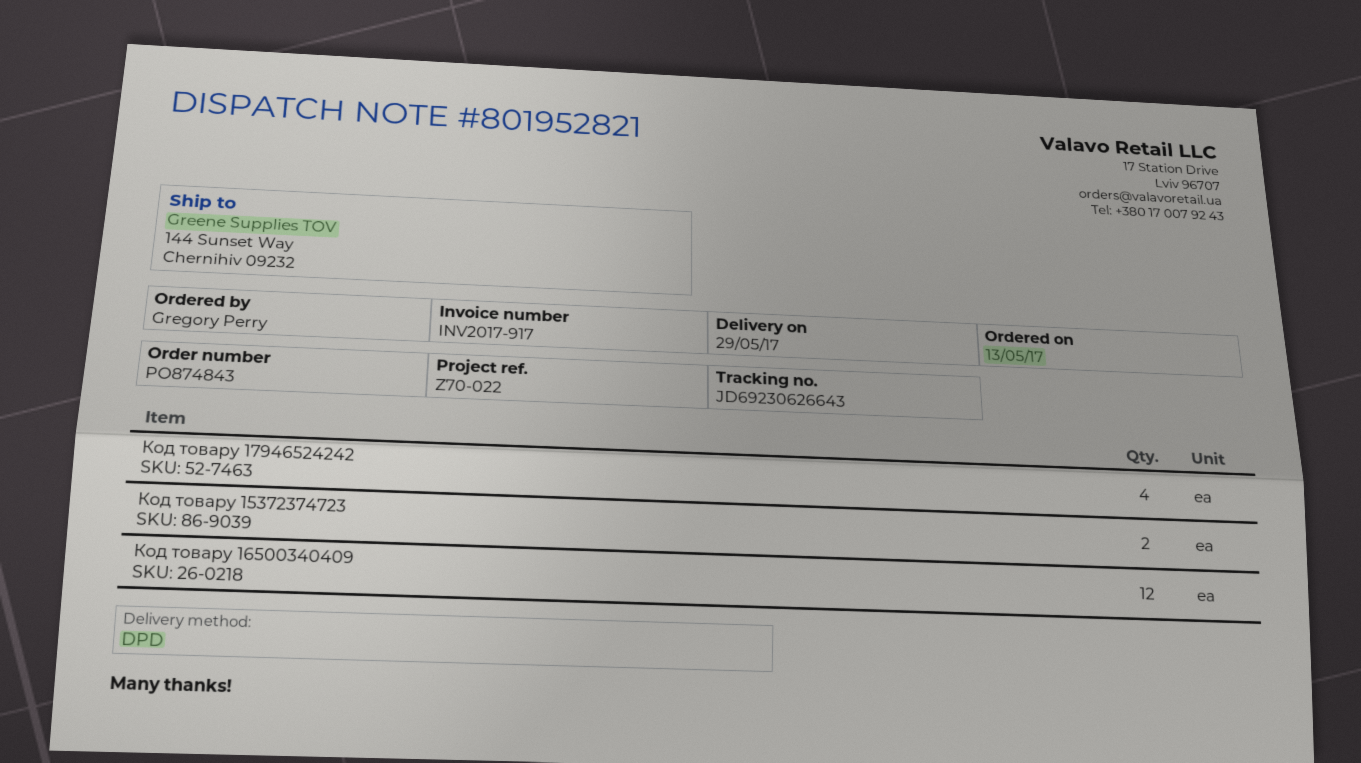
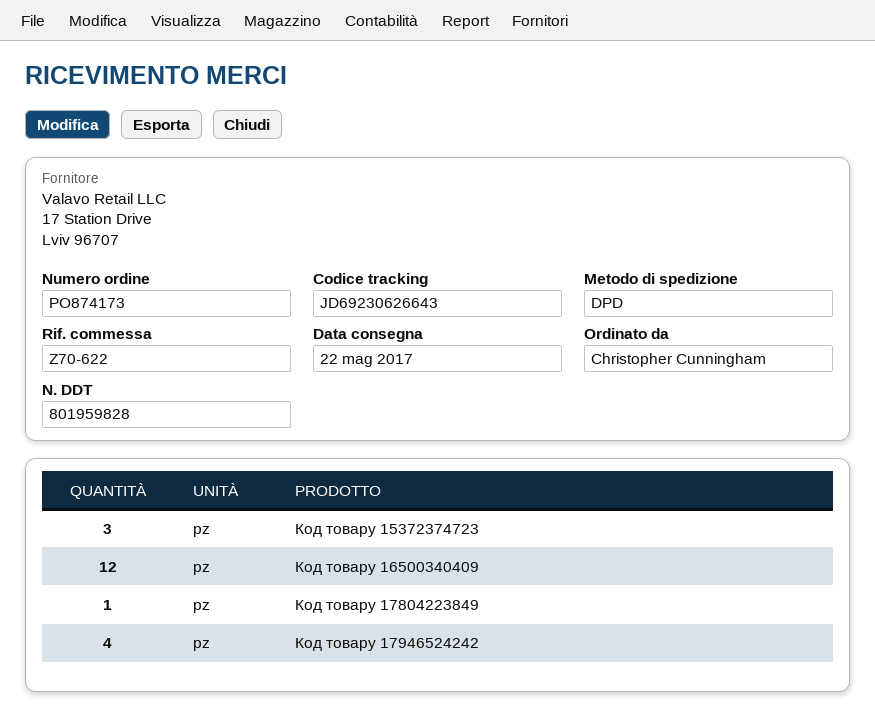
order number: PO874843 -> PO874173
delivery note number: 801952821 -> 801959828
delivery date: 2017-05-29 -> 2017-05-22
reference: Z70-022 -> Z70-622
ordered by: Gregory Perry -> Christopher Cunningham
Код товару 15372374723: 2 -> 3
Код товару 17804223849: none -> 1

